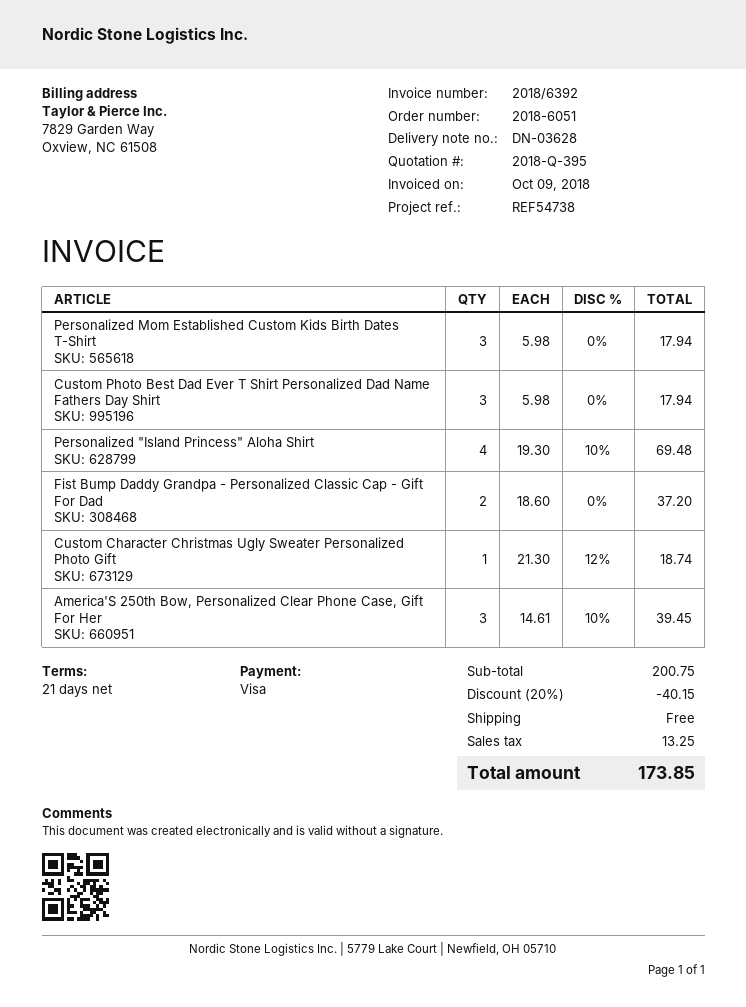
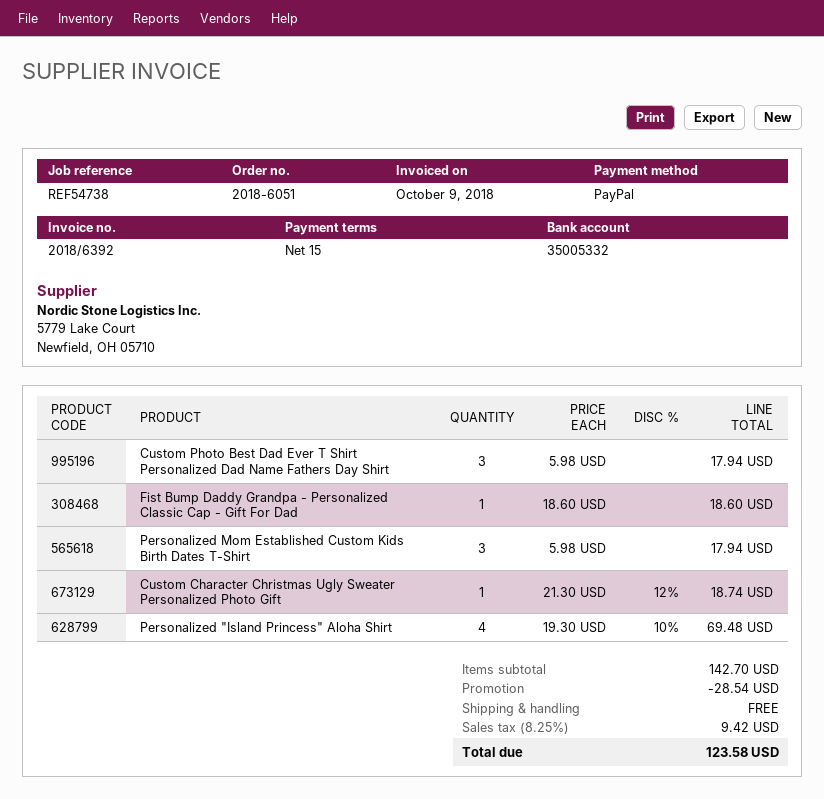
payment terms: 21 days -> 15 days
payment method: Visa -> PayPal
Fist Bump Daddy Grandpa - Personalized Classic Cap - Gift For Dad: 2 x 18.60 = 37.20 -> 1 x 18.60 = 18.60
America'S 250th Bow, Personalized Clear Phone Case, Gift For Her: 3 x 14.61 - 10% = 39.45 -> none
subtotal: 200.75 -> 142.70
discount: 40.15 -> 28.54
tax: 13.25 -> 9.42
total: 173.85 -> 123.58

